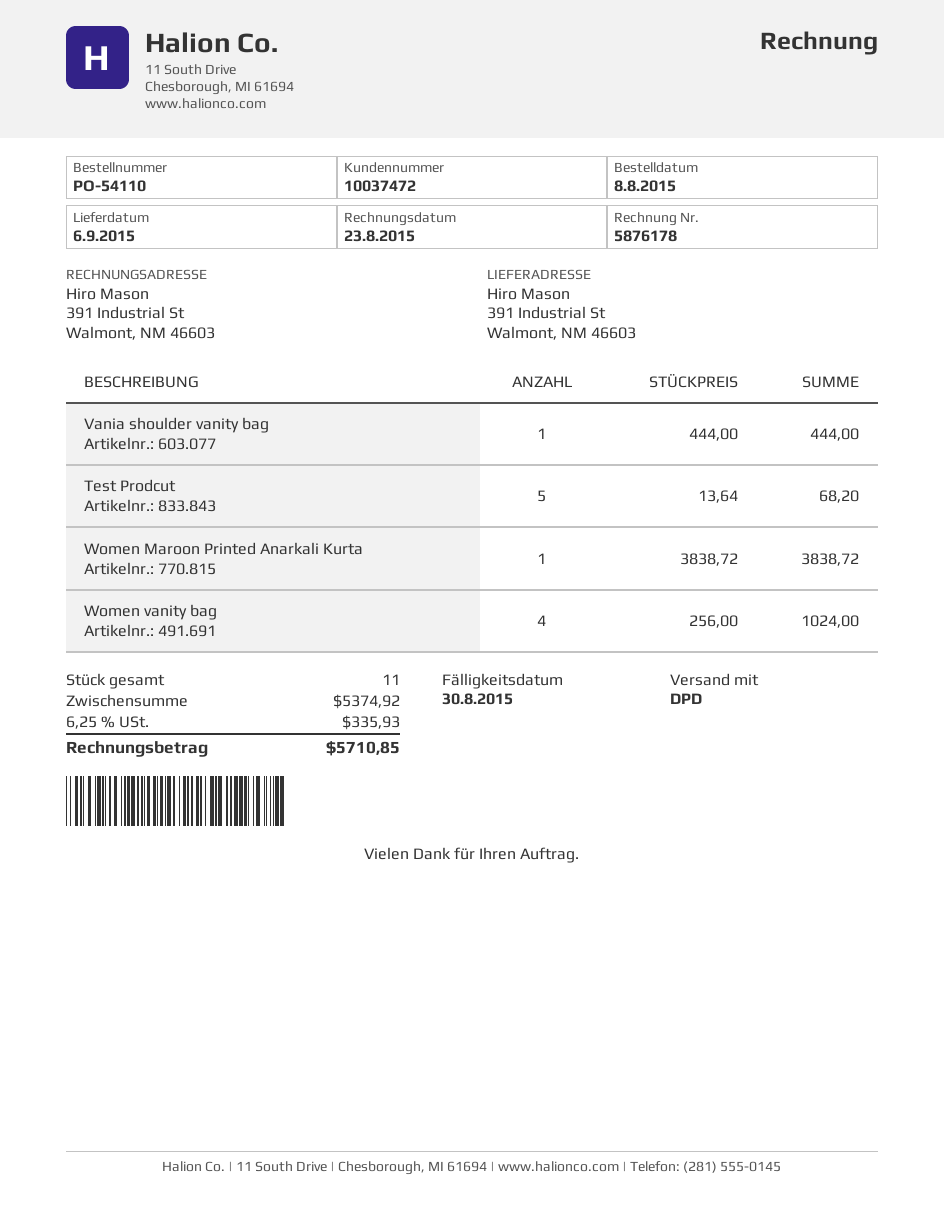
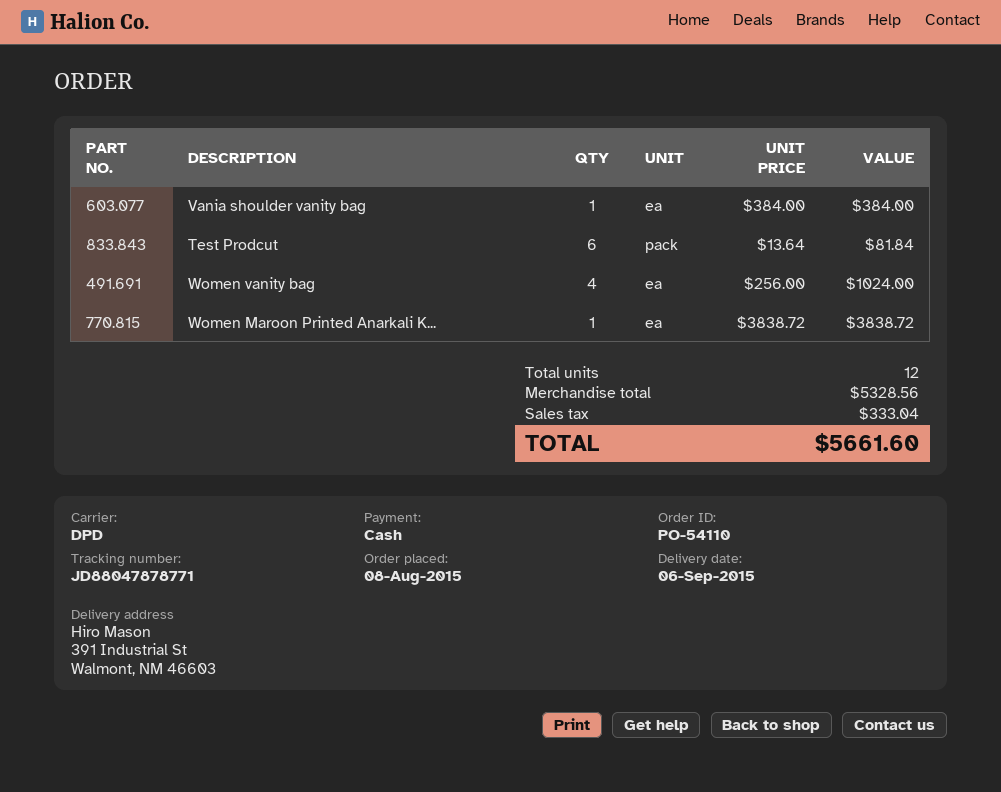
Vania shoulder vanity bag: 1 x 444.00 = 444.00 -> 1 x 384.00 = 384.00
Test Prodcut: 5 x 13.64 = 68.20 -> 6 x 13.64 = 81.84
total quantity: 11 -> 12
subtotal: 5374.92 -> 5328.56
tax: 335.93 -> 333.04
total: 5710.85 -> 5661.60

